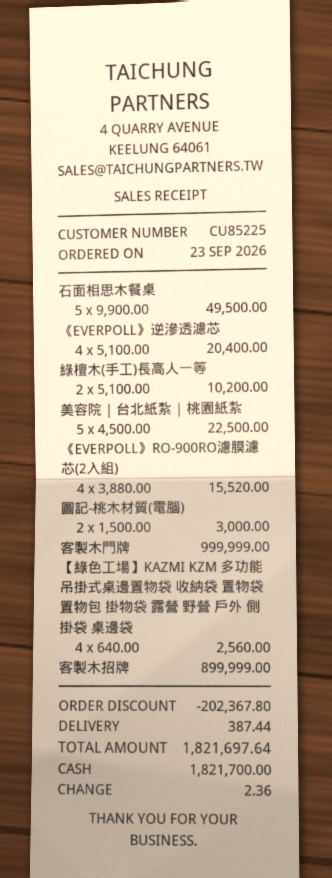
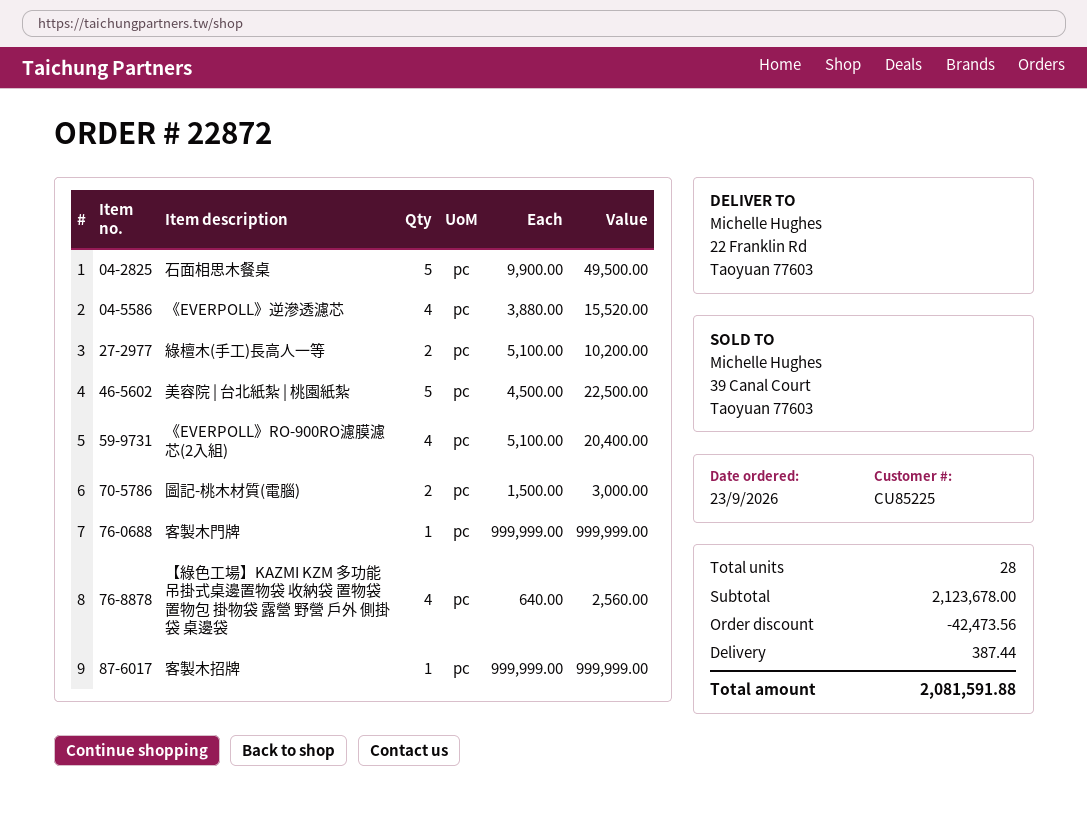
《EVERPOLL》逆滲透濾芯: 4 x 5100.00 = 20400.00 -> 4 x 3880.00 = 15520.00
《EVERPOLL》RO-900RO濾膜濾芯(2入組): 4 x 3880.00 = 15520.00 -> 4 x 5100.00 = 20400.00
客製木招牌: 1 x 899999.00 = 899999.00 -> 1 x 999999.00 = 999999.00
discount: 202367.80 -> 42473.56
total: 1821697.64 -> 2081591.88

